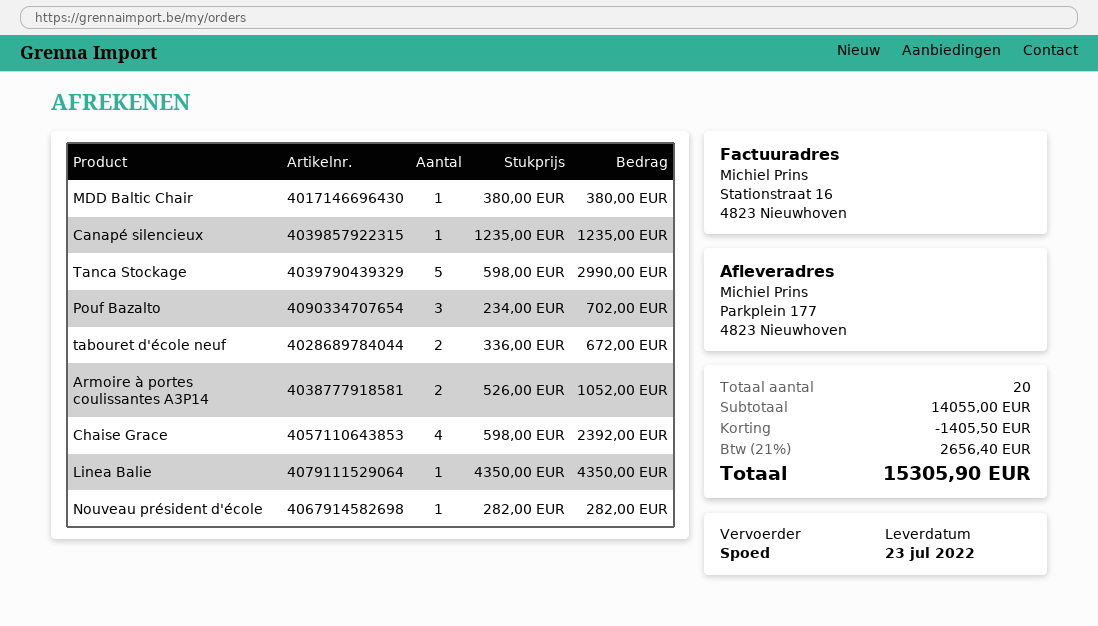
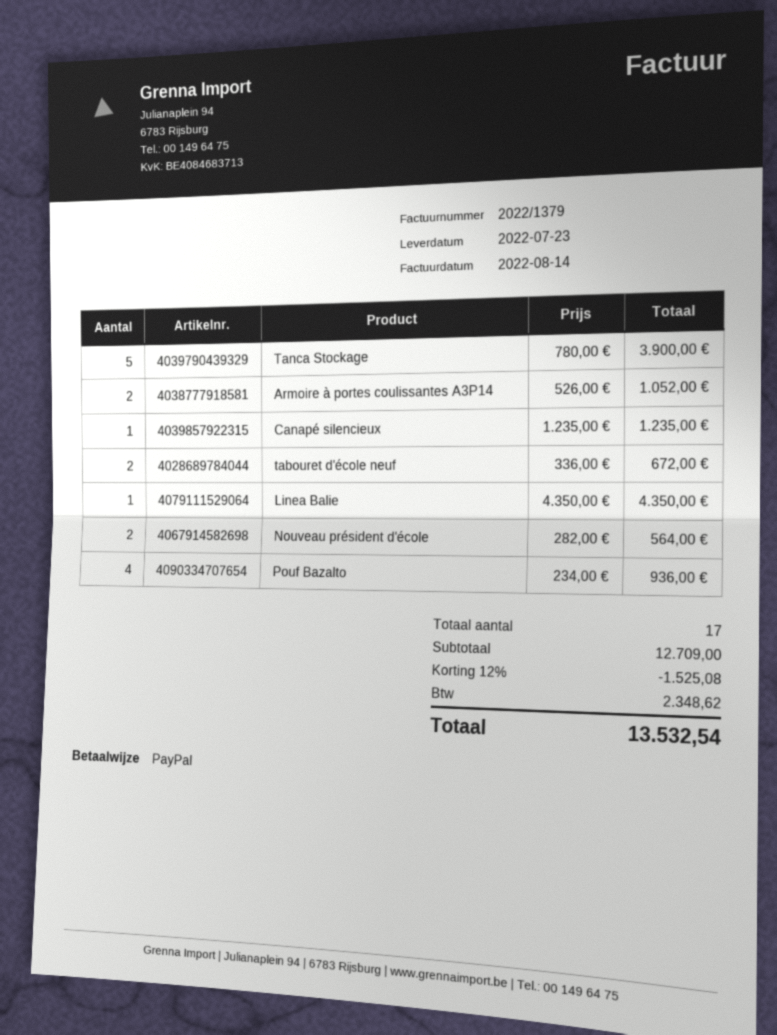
MDD Baltic Chair: 1 x 380.00 = 380.00 -> none
Tanca Stockage: 5 x 598.00 = 2990.00 -> 5 x 780.00 = 3900.00
Pouf Bazalto: 3 x 234.00 = 702.00 -> 4 x 234.00 = 936.00
Chaise Grace: 4 x 598.00 = 2392.00 -> none
Nouveau président d'école: 1 x 282.00 = 282.00 -> 2 x 282.00 = 564.00
total quantity: 20 -> 17
subtotal: 14055.00 -> 12709.00
discount: 1405.50 -> 1525.08
tax: 2656.40 -> 2348.62
total: 15305.90 -> 13532.54

